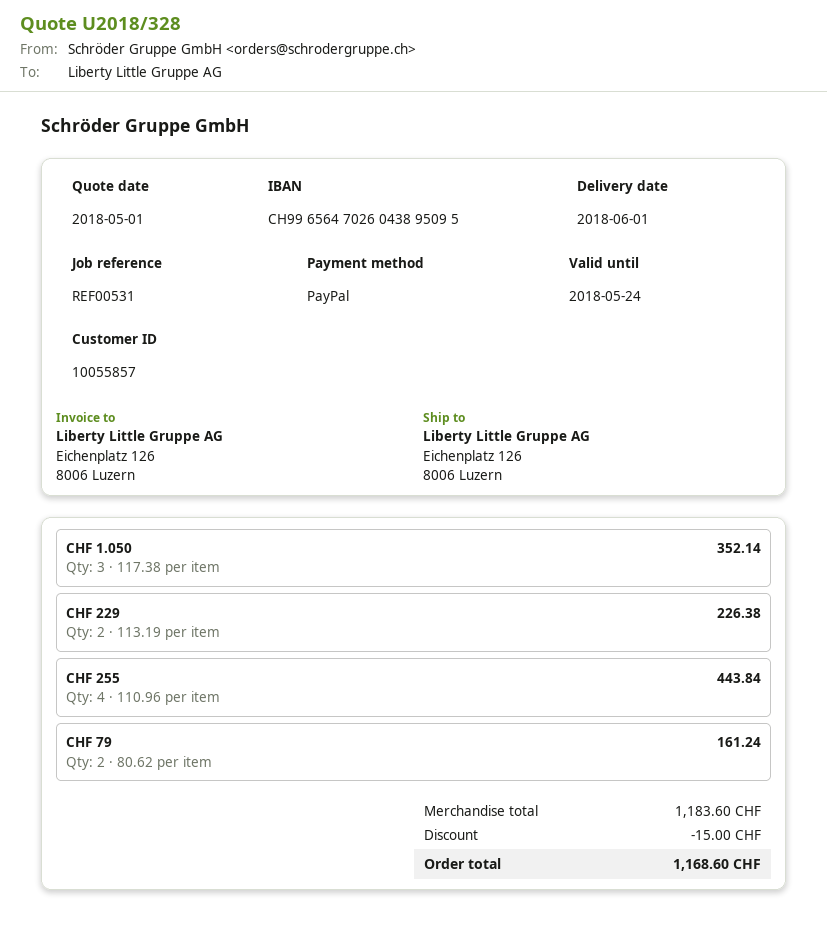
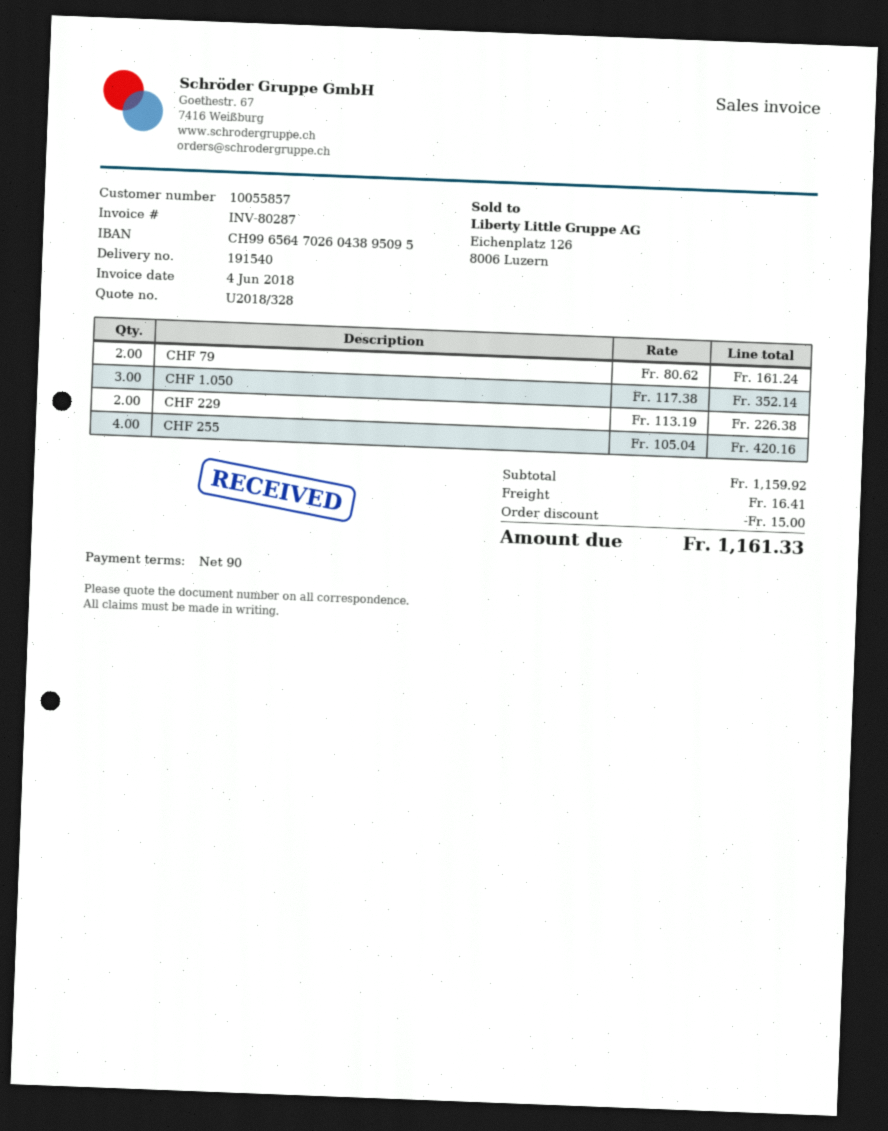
CHF 255: 4 x 110.96 = 443.84 -> 4 x 105.04 = 420.16
subtotal: 1183.60 -> 1159.92
shipping: none -> 16.41
total: 1168.60 -> 1161.33

